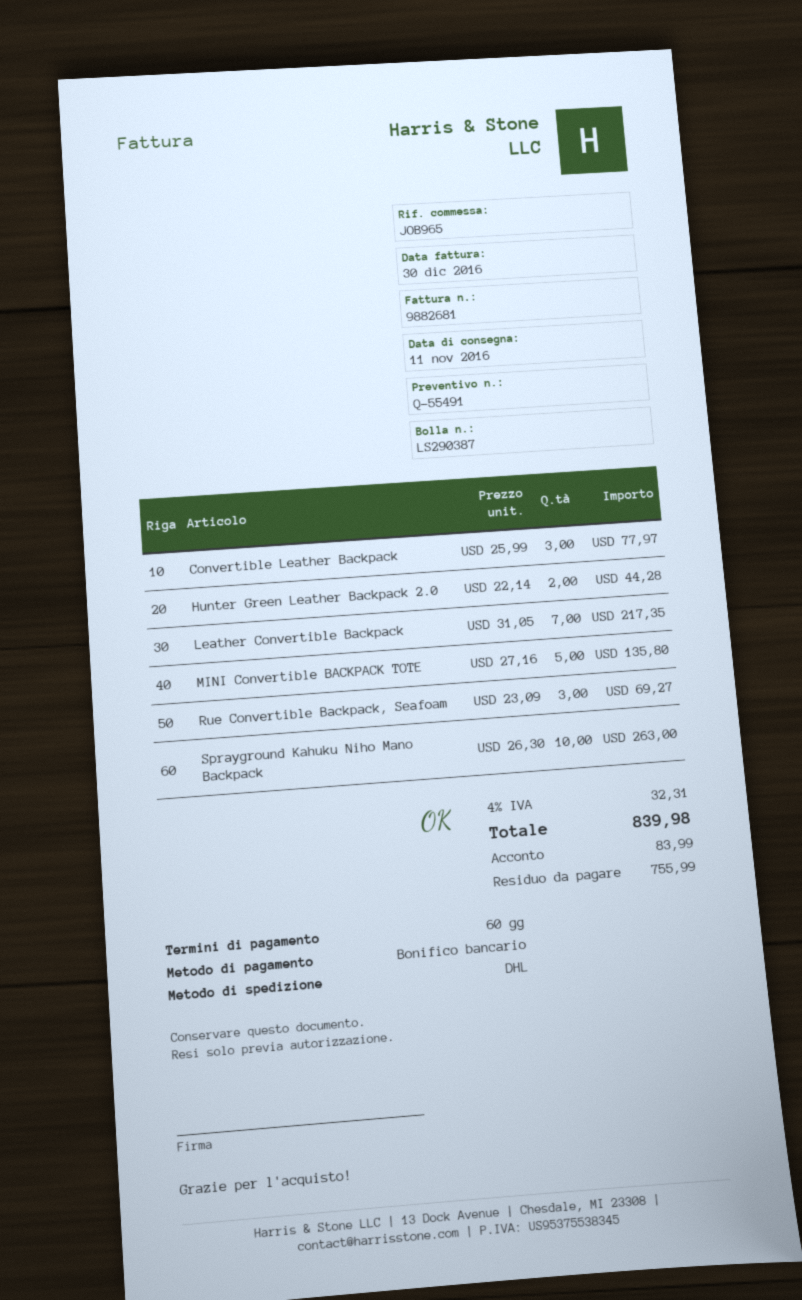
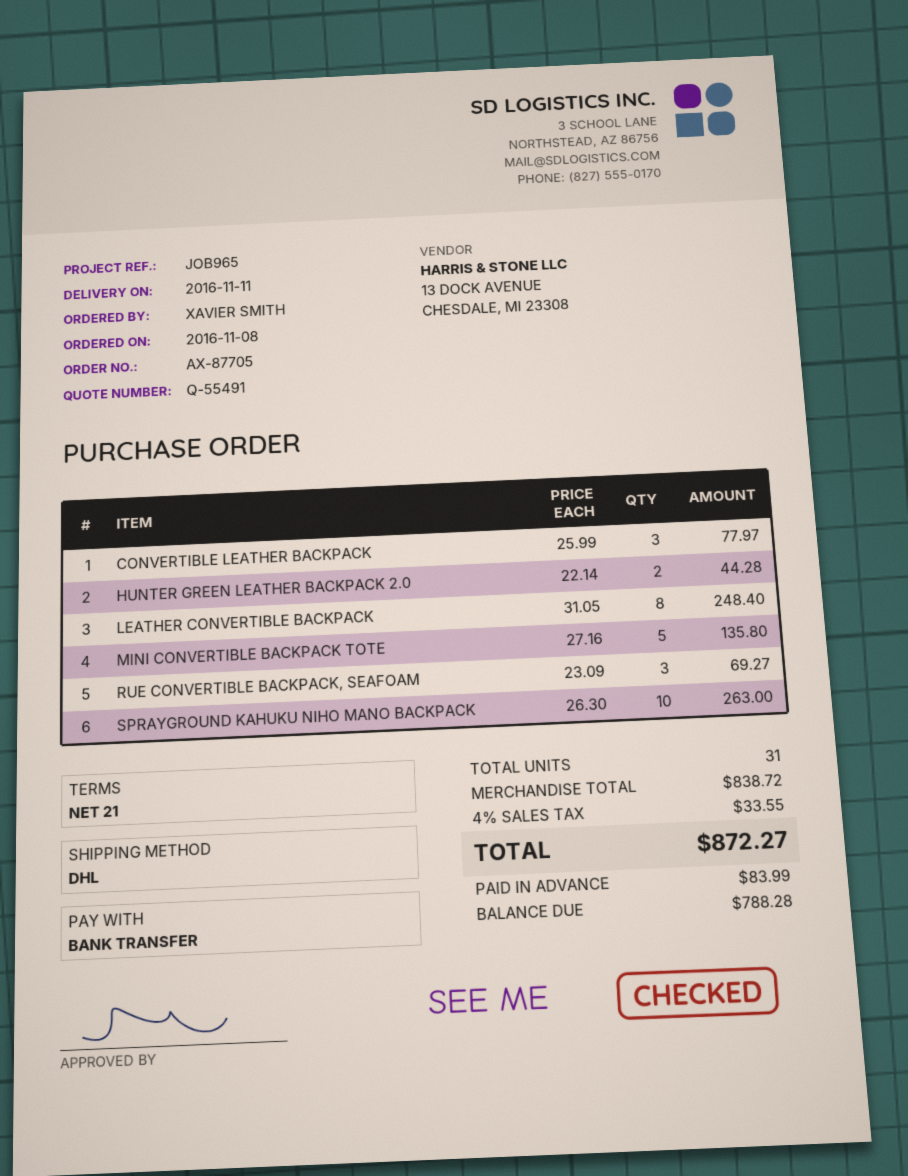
payment terms: 60 days -> 21 days
Leather Convertible Backpack: 7 x 31.05 = 217.35 -> 8 x 31.05 = 248.40
tax: 4% = 32.31 -> 4% = 33.55
total: 839.98 -> 872.27
balance: 755.99 -> 788.28

